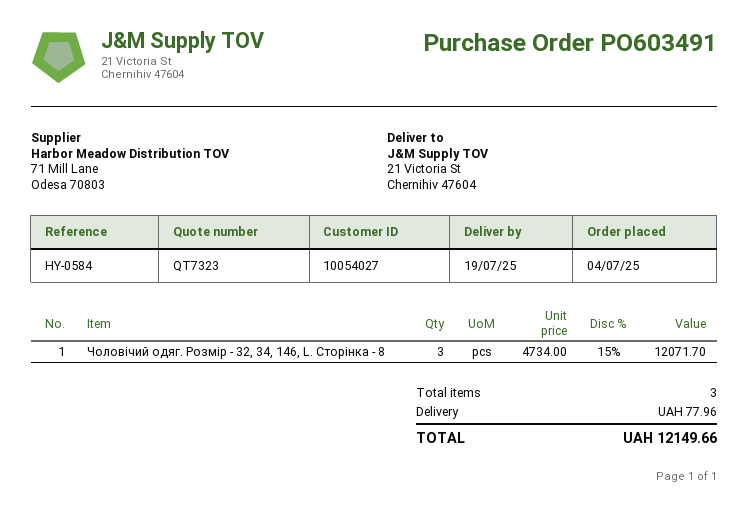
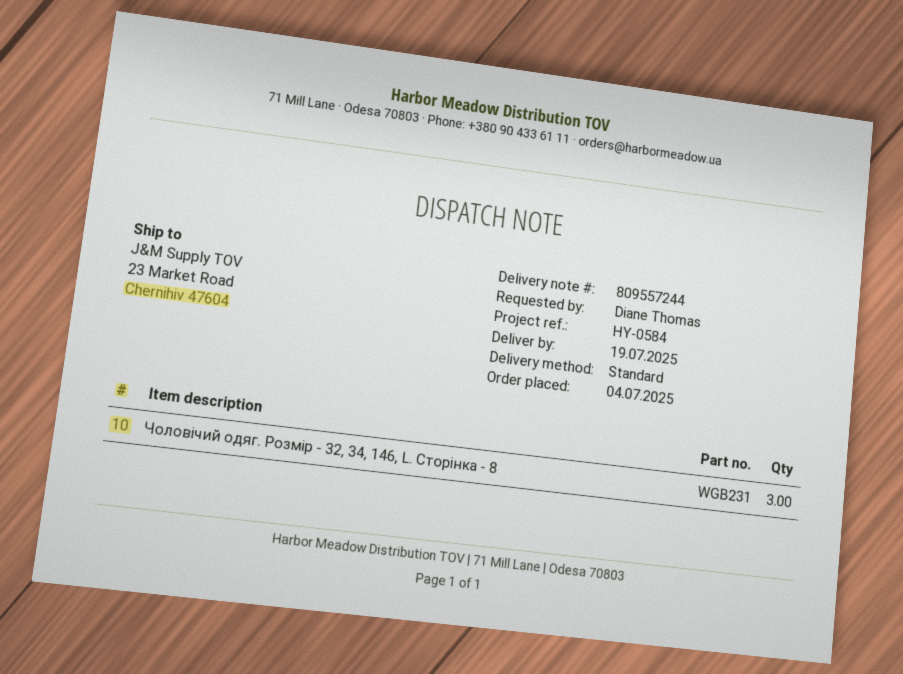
ship to: 21 Victoria St, Chernihiv 47604 -> 23 Market Road, Chernihiv 47604

